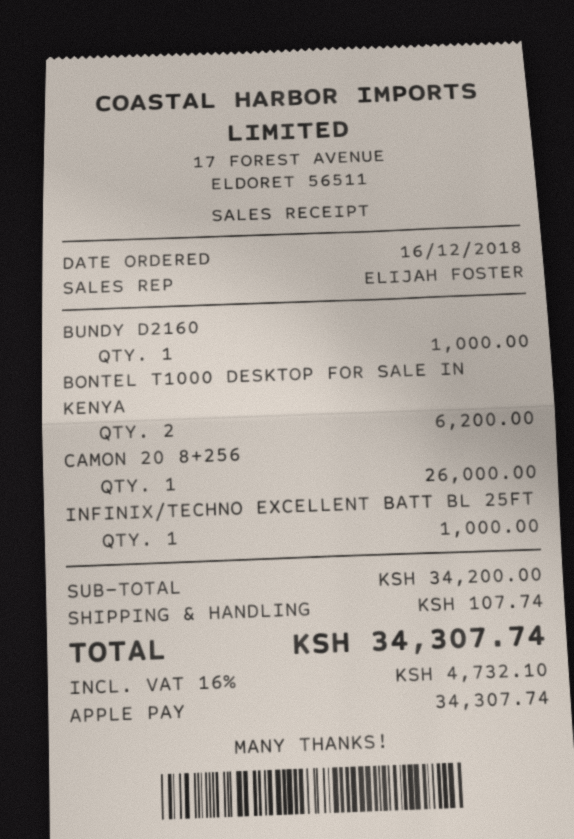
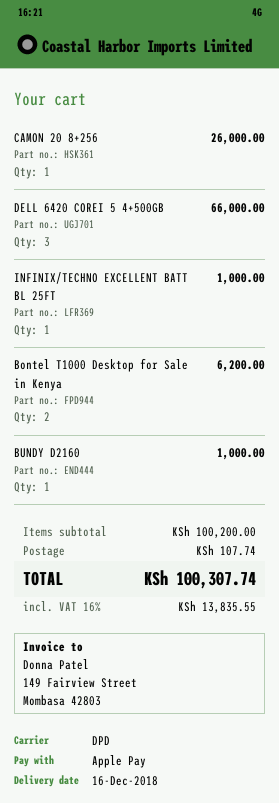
DELL 6420 COREI 5 4+500GB: none -> 3 for 66000.00
subtotal: 34200.00 -> 100200.00
tax: 16% = 4732.10 -> 16% = 13835.55
total: 34307.74 -> 100307.74

